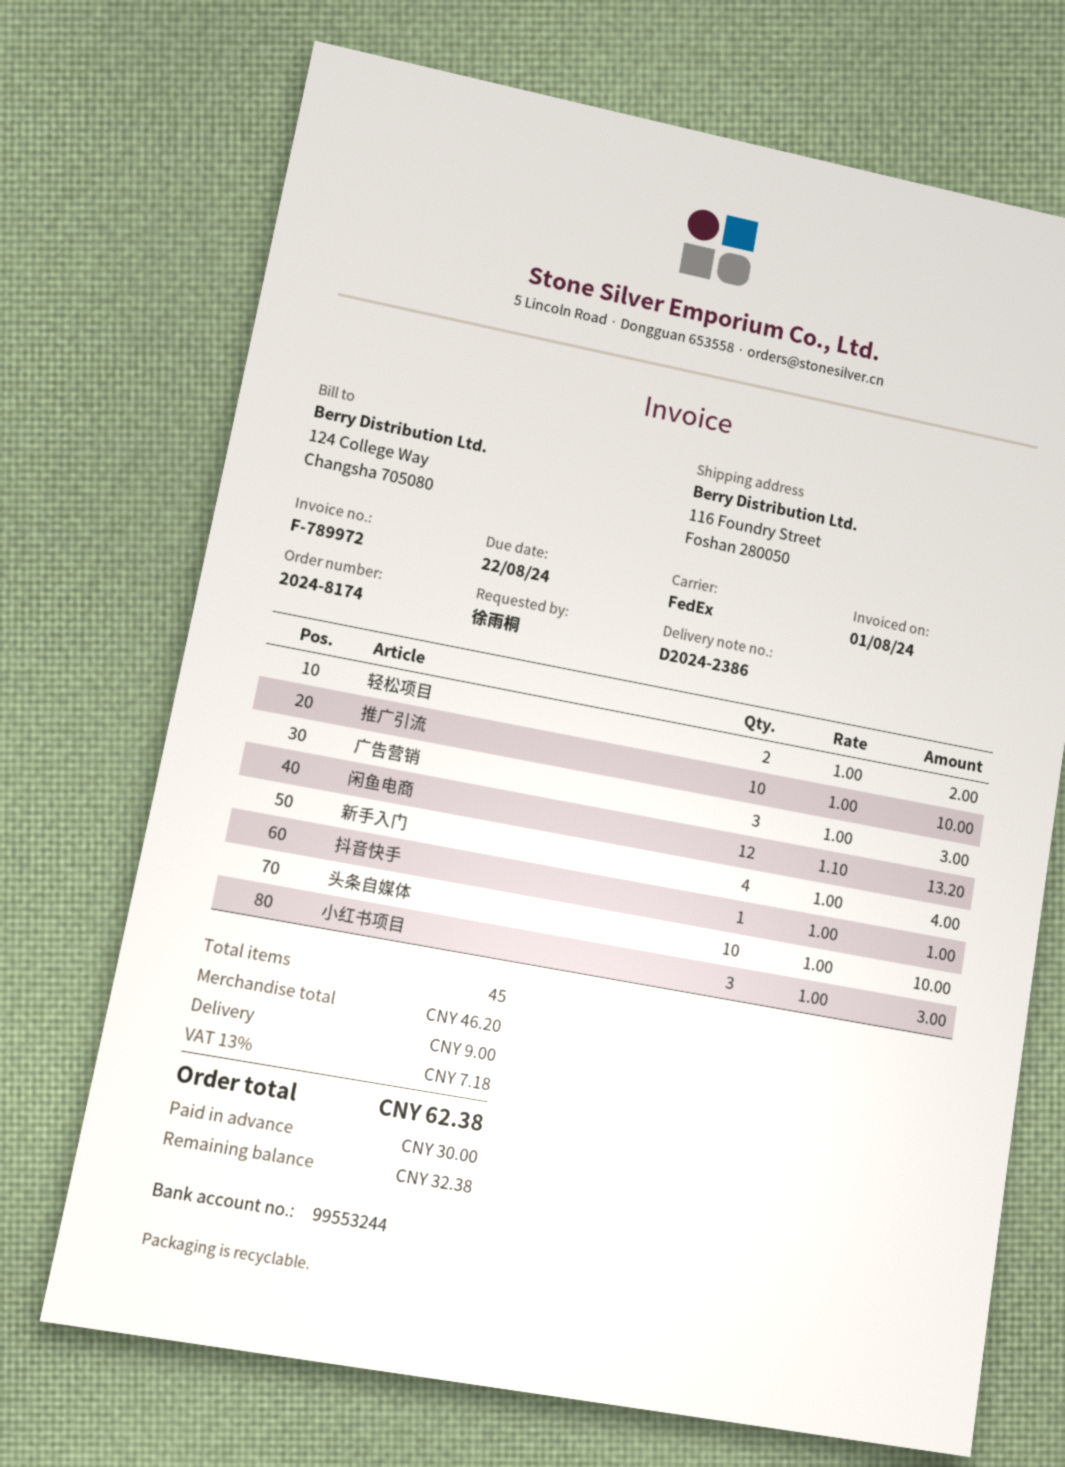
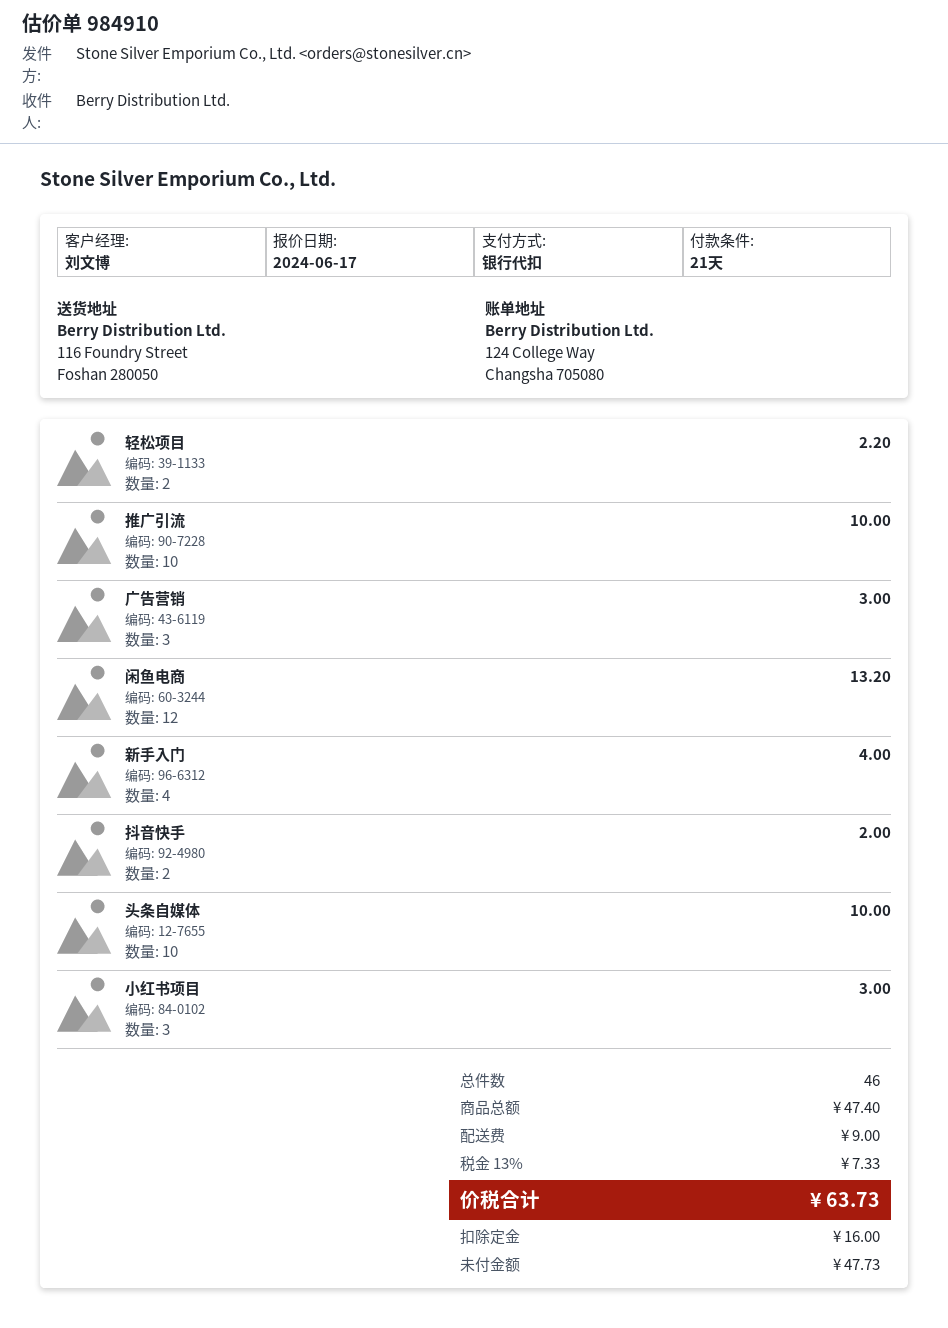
轻松项目: 2 for 2.00 -> 2 for 2.20
抖音快手: 1 for 1.00 -> 2 for 2.00
total quantity: 45 -> 46
subtotal: 46.20 -> 47.40
tax: 13% = 7.18 -> 13% = 7.33
total: 62.38 -> 63.73
deposit: 30.00 -> 16.00
balance: 32.38 -> 47.73

